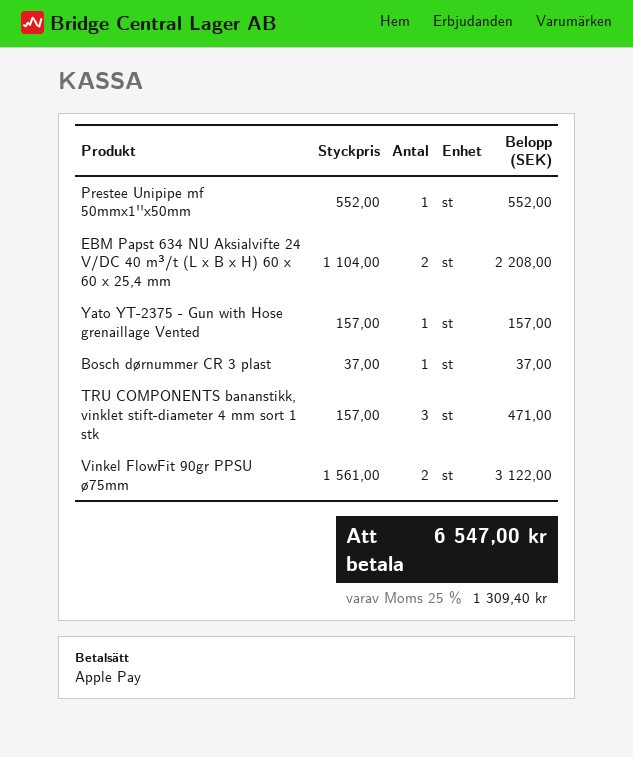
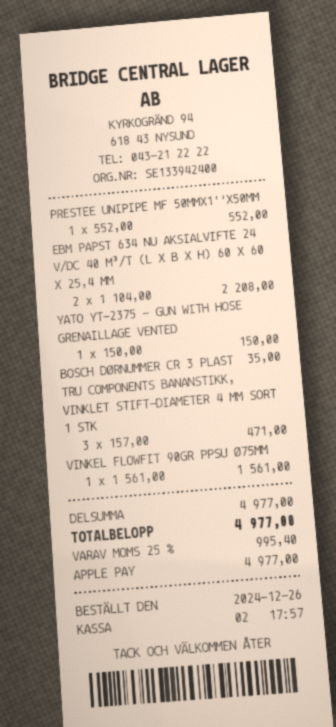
Yato YT-2375 - Gun with Hose grenaillage Vented: 1 x 157.00 = 157.00 -> 1 x 150.00 = 150.00
Bosch dørnummer CR 3 plast: 1 x 37.00 = 37.00 -> 1 x 35.00 = 35.00
Vinkel FlowFit 90gr PPSU ø75mm: 2 x 1561.00 = 3122.00 -> 1 x 1561.00 = 1561.00
tax: 25% = 1309.40 -> 25% = 995.40
total: 6547.00 -> 4977.00

